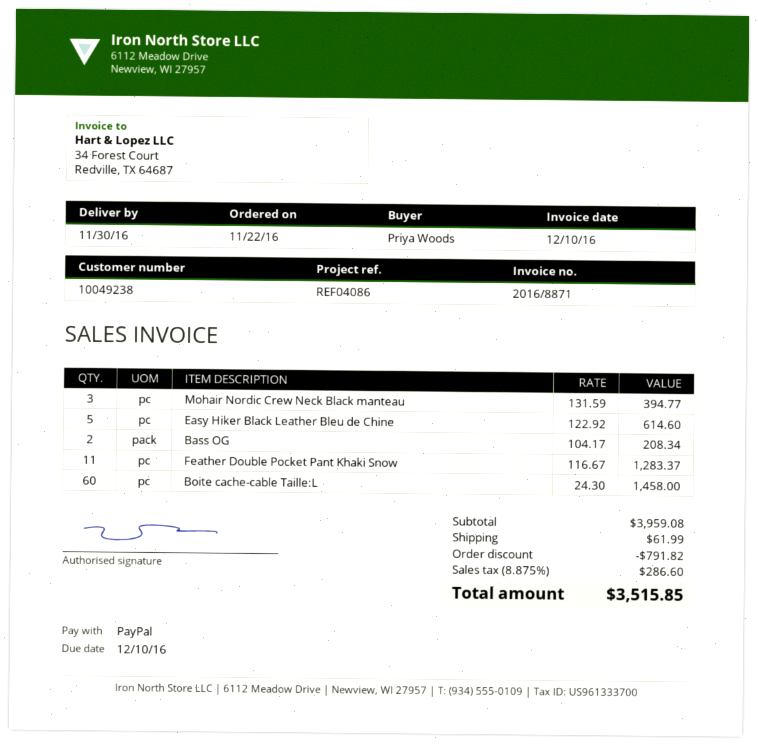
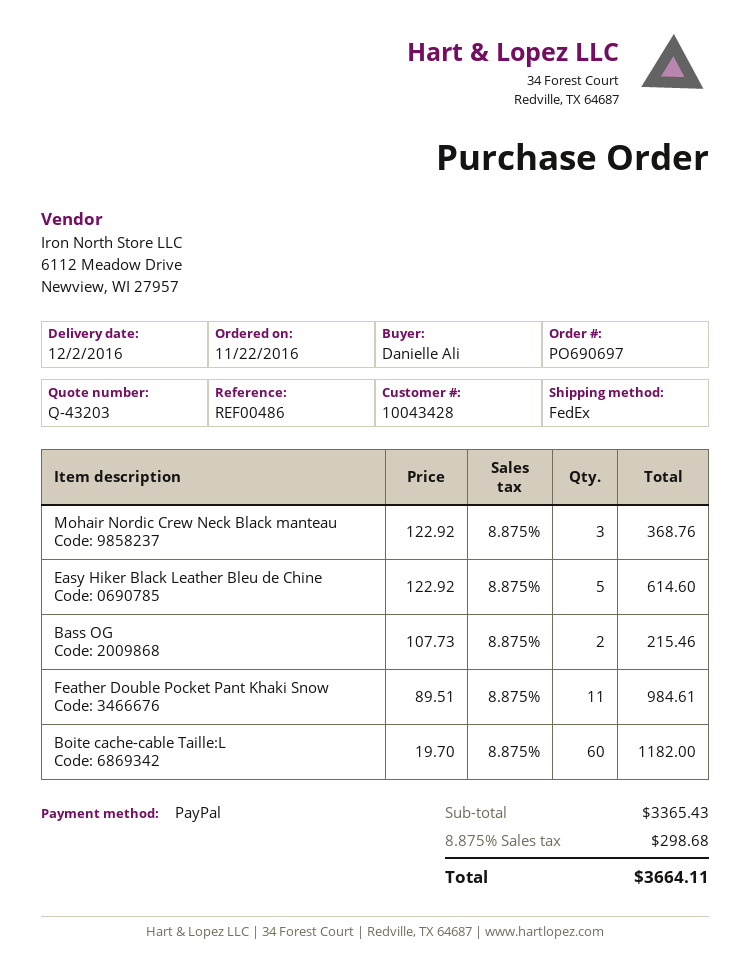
delivery date: 2016-11-30 -> 2016-12-02
customer number: 10049238 -> 10043428
reference: REF04086 -> REF00486
ordered by: Priya Woods -> Danielle Ali
Mohair Nordic Crew Neck Black manteau: 3 x 131.59 = 394.77 -> 3 x 122.92 = 368.76
Bass OG: 2 x 104.17 = 208.34 -> 2 x 107.73 = 215.46
Feather Double Pocket Pant Khaki Snow: 11 x 116.67 = 1283.37 -> 11 x 89.51 = 984.61
Boite cache-cable Taille:L: 60 x 24.30 = 1458.00 -> 60 x 19.70 = 1182.00
subtotal: 3959.08 -> 3365.43
discount: 791.82 -> none
shipping: 61.99 -> none
tax: 8.875% = 286.60 -> 8.875% = 298.68
total: 3515.85 -> 3664.11

